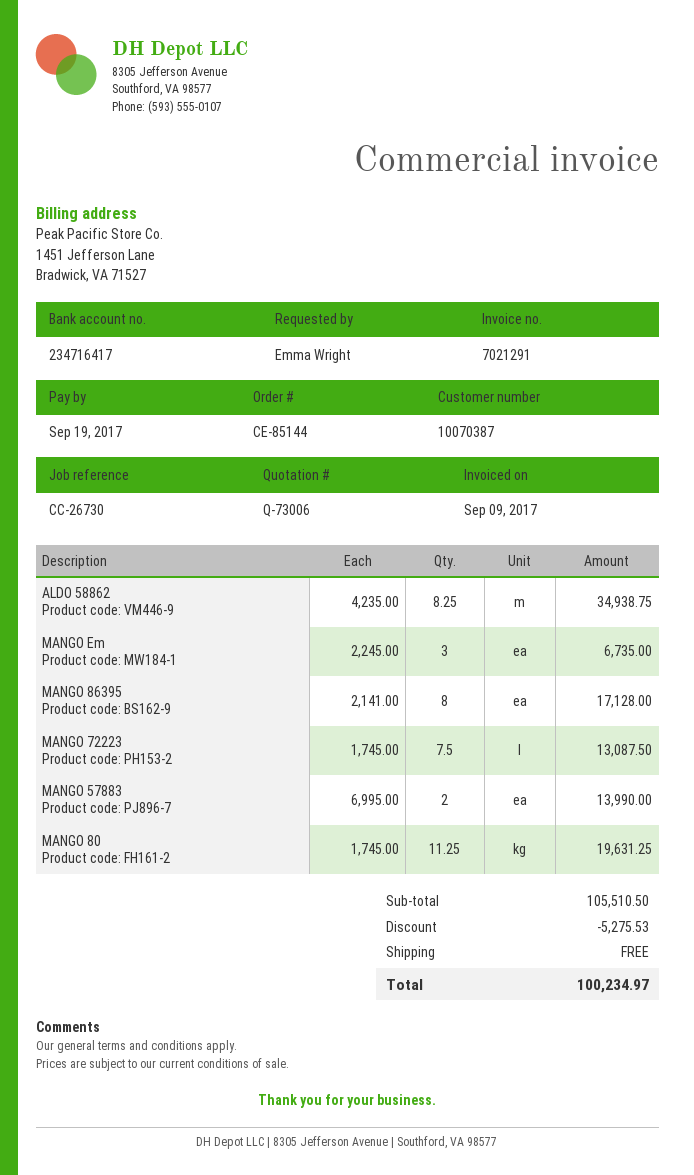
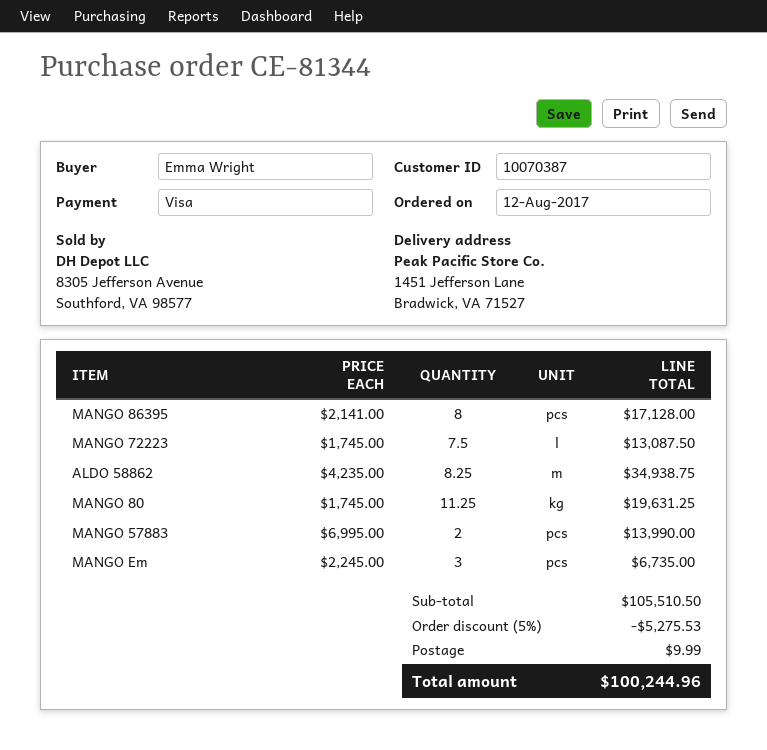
order number: CE-85144 -> CE-81344
shipping: 0.00 -> 9.99
total: 100234.97 -> 100244.96

